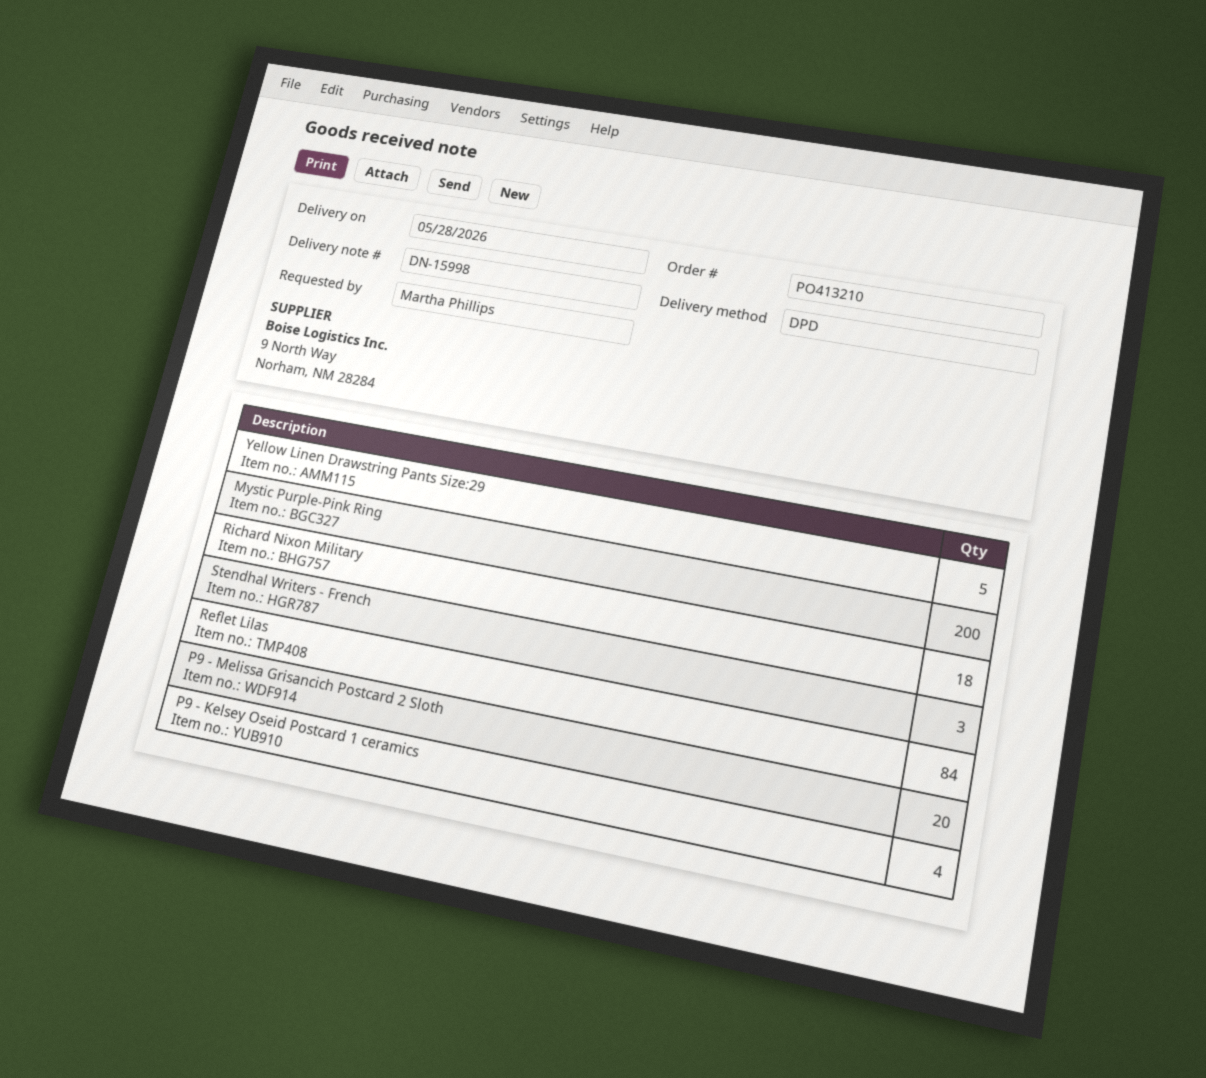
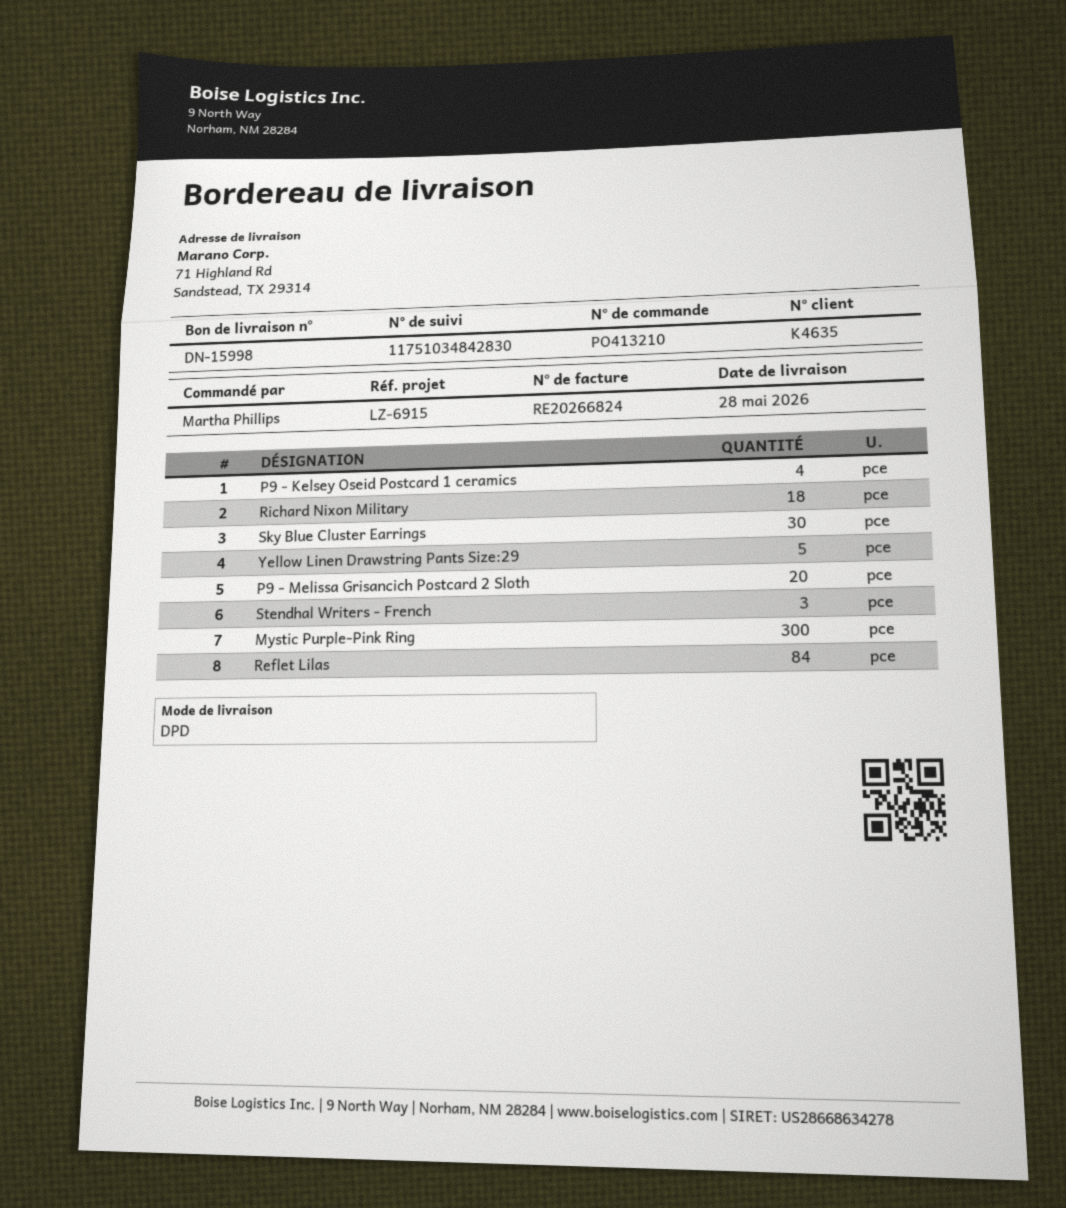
Mystic Purple-Pink Ring: 200 -> 300
Sky Blue Cluster Earrings: none -> 30

